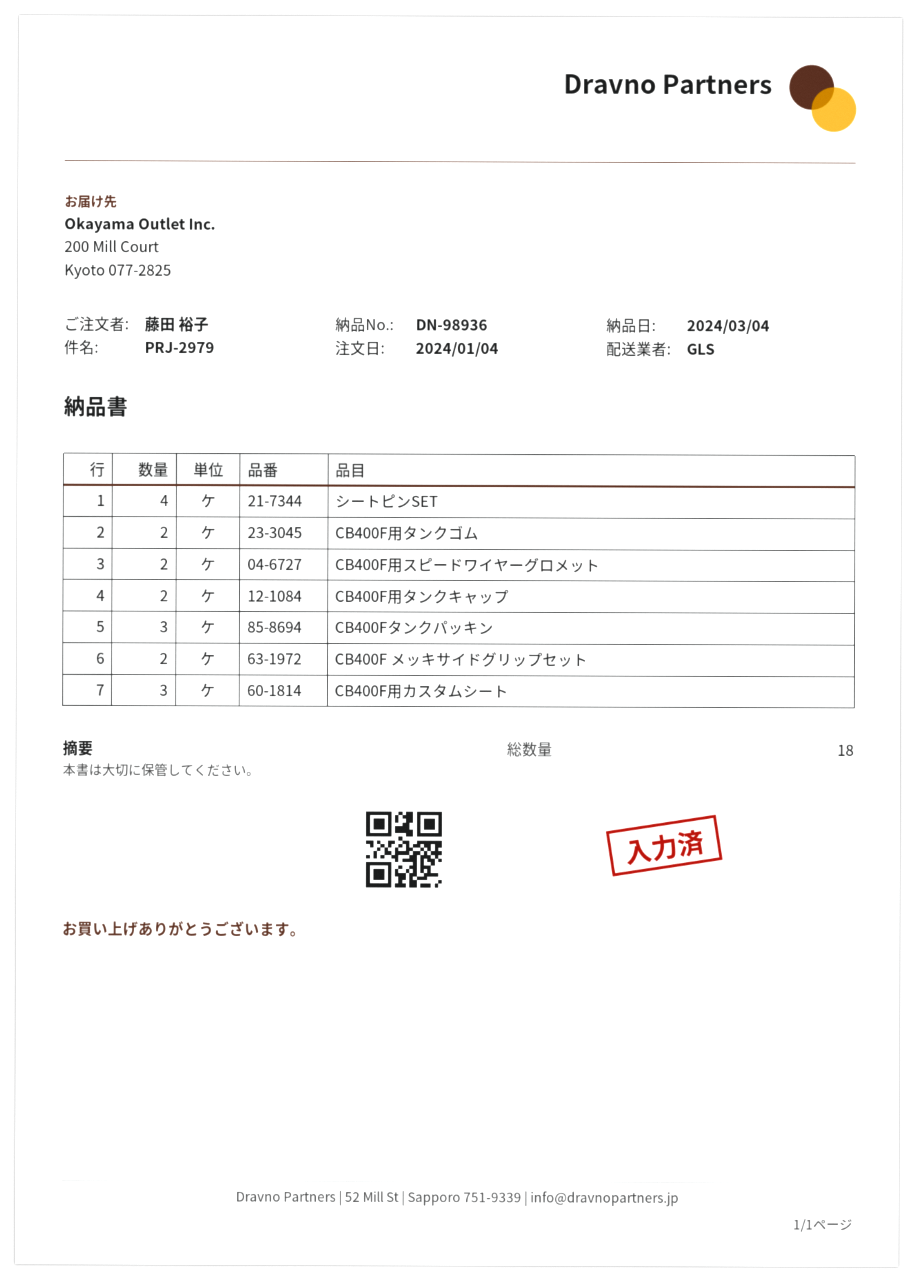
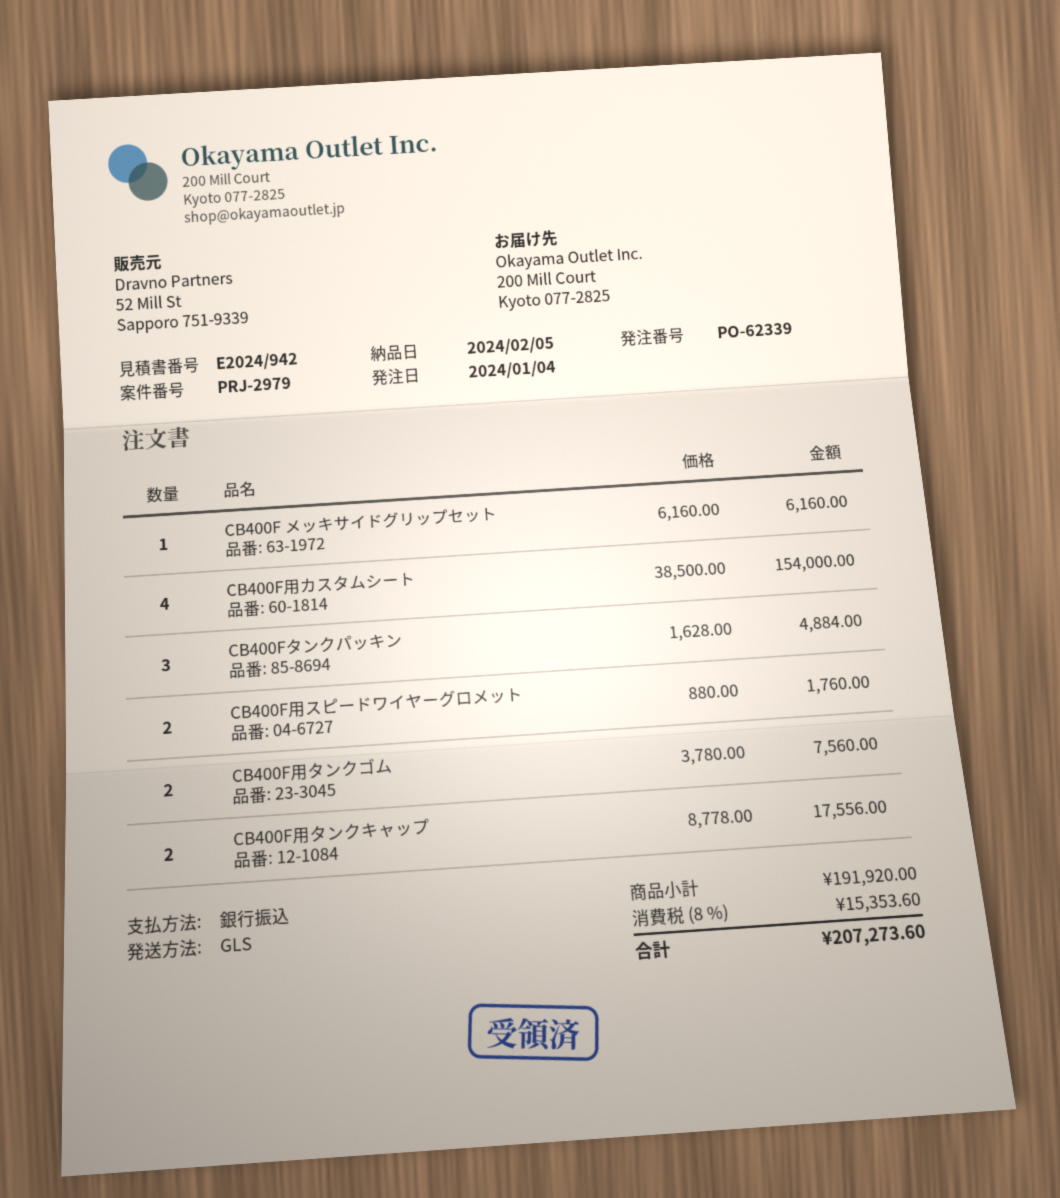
delivery date: 2024-03-04 -> 2024-02-05
シートピンSET: 4 -> none
CB400F メッキサイドグリップセット: 2 -> 1
CB400F用カスタムシート: 3 -> 4

